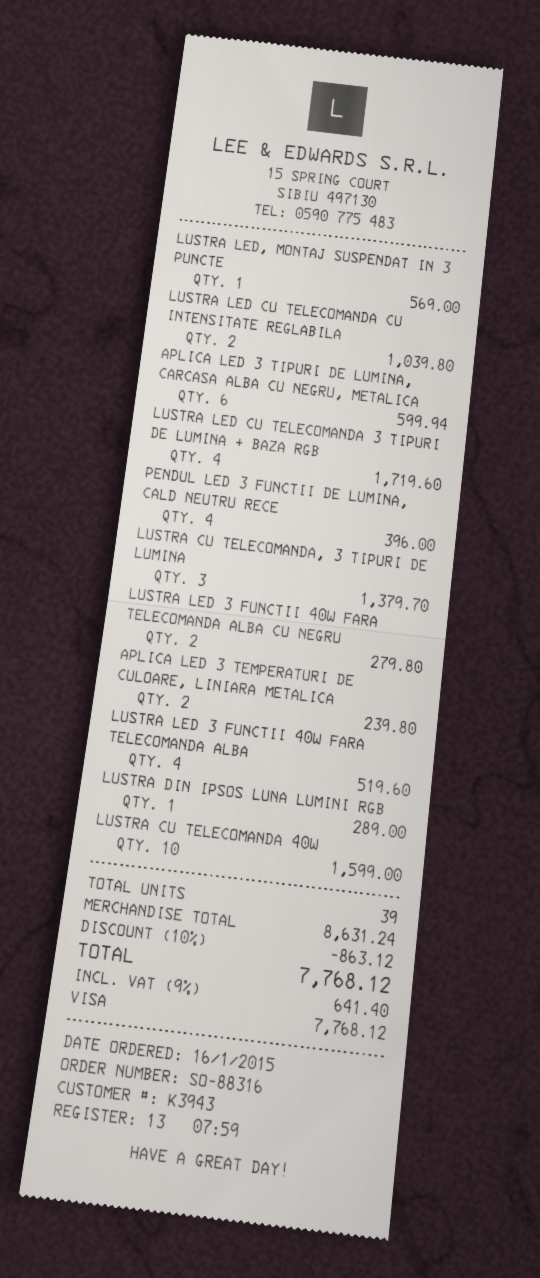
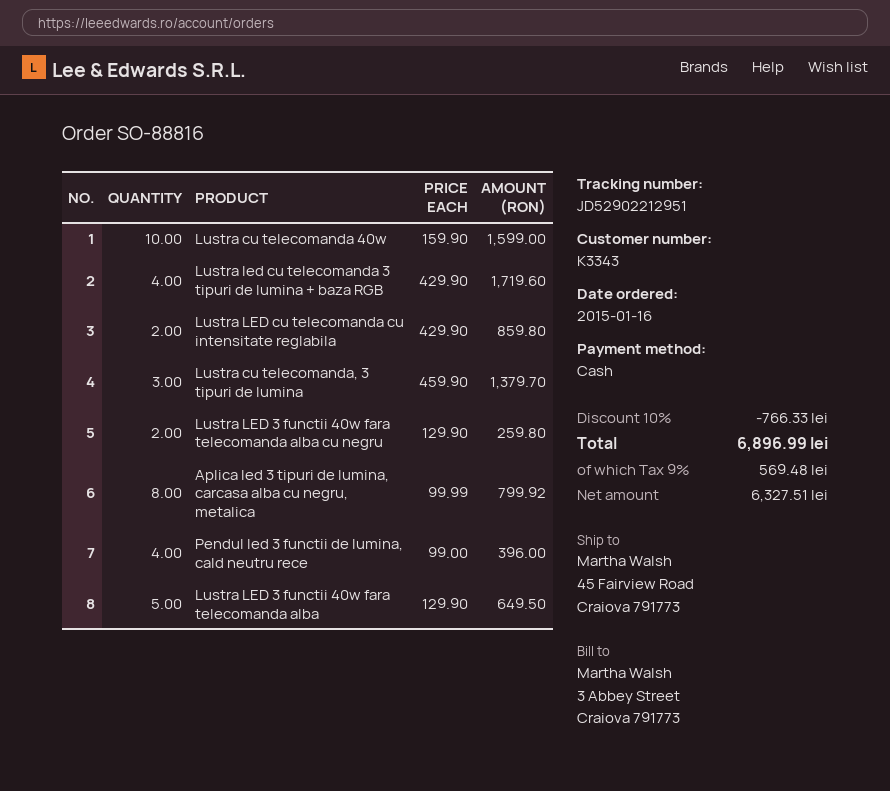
order number: SO-88316 -> SO-88816
customer number: K3943 -> K3343
payment method: Visa -> cash
LUSTRA LED, MONTAJ SUSPENDAT IN 3 PUNCTE: 1 for 569.00 -> none
LUSTRA LED CU TELECOMANDA CU INTENSITATE REGLABILA: 2 for 1039.80 -> 2 for 859.80
APLICA LED 3 TIPURI DE LUMINA, CARCASA ALBA CU NEGRU, METALICA: 6 for 599.94 -> 8 for 799.92
LUSTRA LED 3 FUNCTII 40W FARA TELECOMANDA ALBA CU NEGRU: 2 for 279.80 -> 2 for 259.80
APLICA LED 3 TEMPERATURI DE CULOARE, LINIARA METALICA: 2 for 239.80 -> none
LUSTRA LED 3 FUNCTII 40W FARA TELECOMANDA ALBA: 4 for 519.60 -> 5 for 649.50
LUSTRA DIN IPSOS LUNA LUMINI RGB: 1 for 289.00 -> none
discount: 10% = 863.12 -> 10% = 766.33
tax: 9% = 641.40 -> 9% = 569.48
total: 7768.12 -> 6896.99

